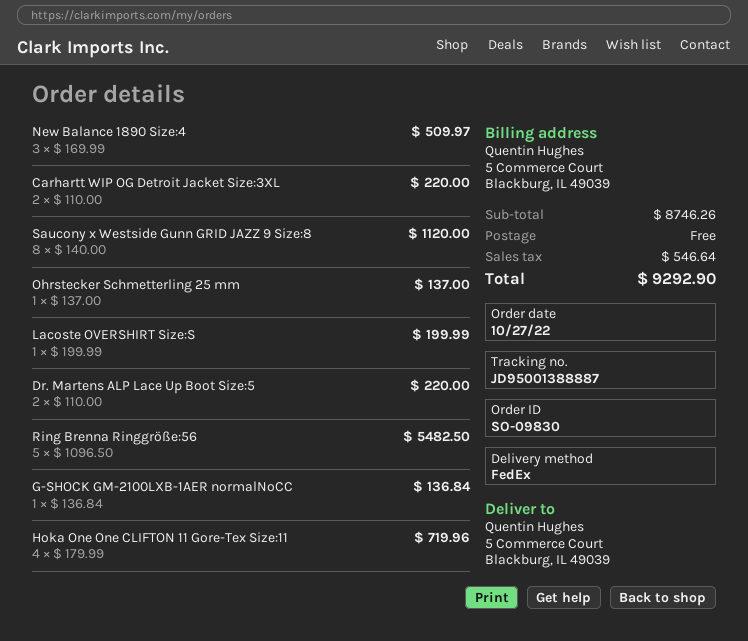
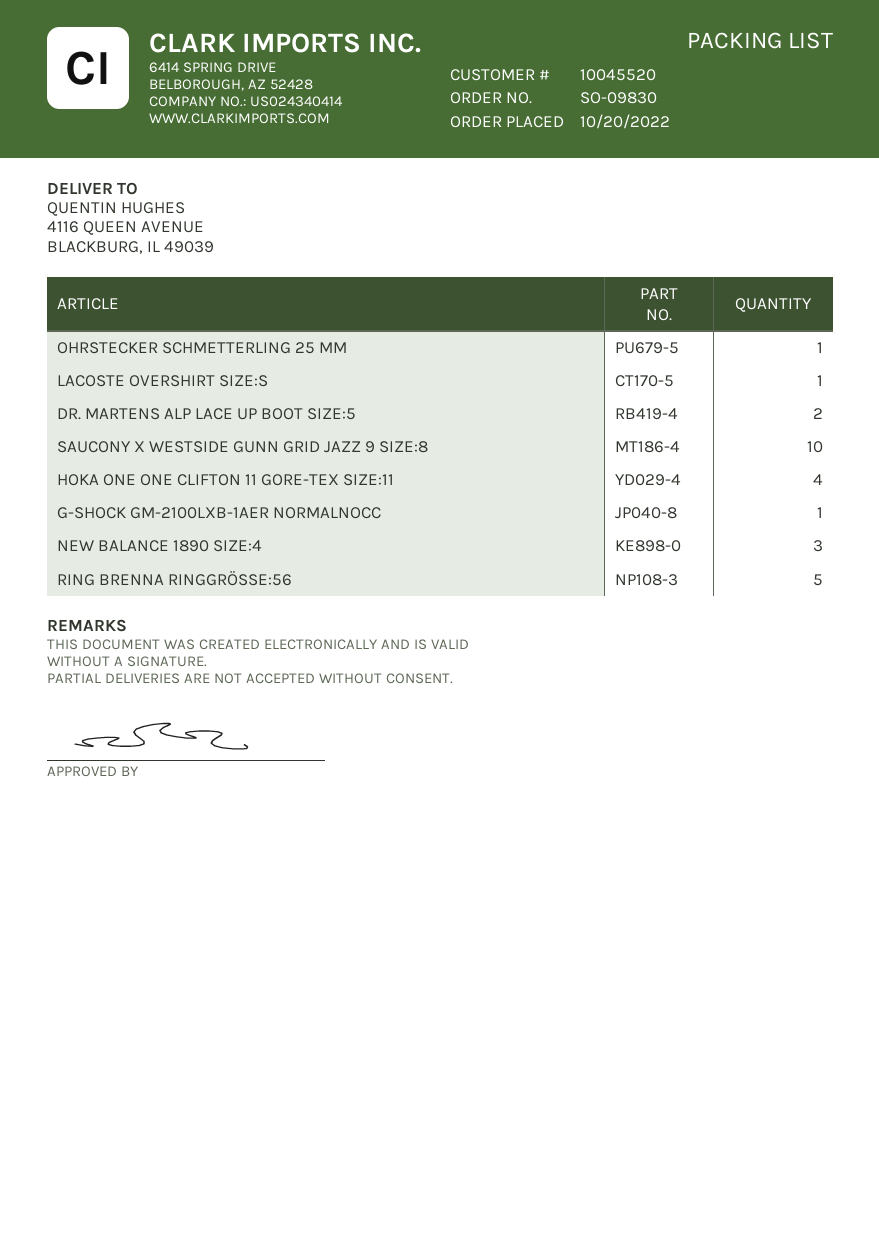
order date: 2022-10-27 -> 2022-10-20
ship to: 5 Commerce Court, Blackburg, IL 49039 -> 4116 QUEEN AVENUE, BLACKBURG, IL 49039
Carhartt WIP OG Detroit Jacket Size:3XL: 2 -> none
Saucony x Westside Gunn GRID JAZZ 9 Size:8: 8 -> 10

